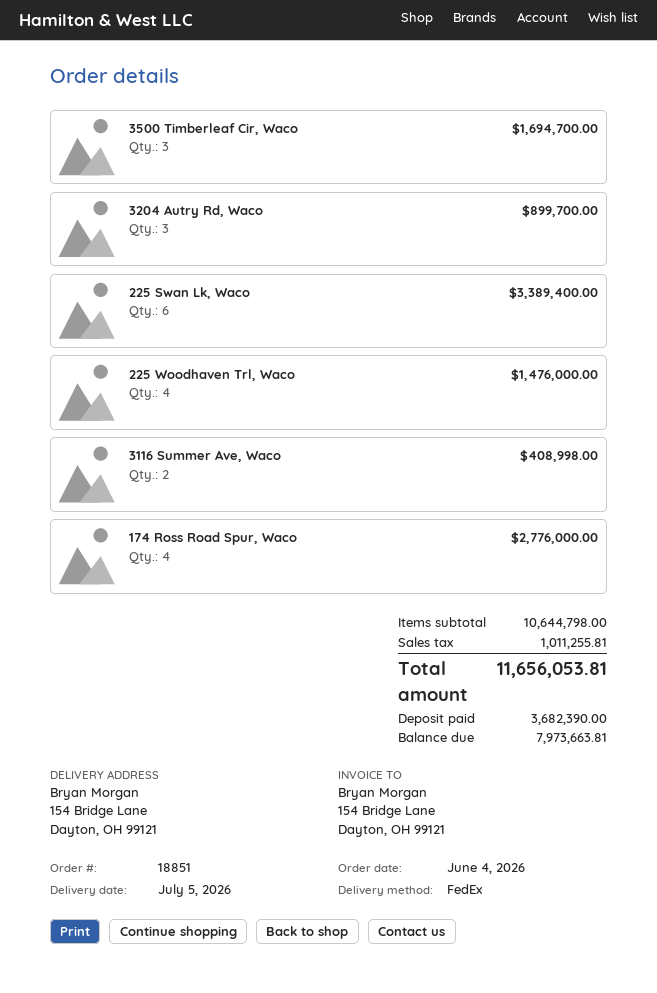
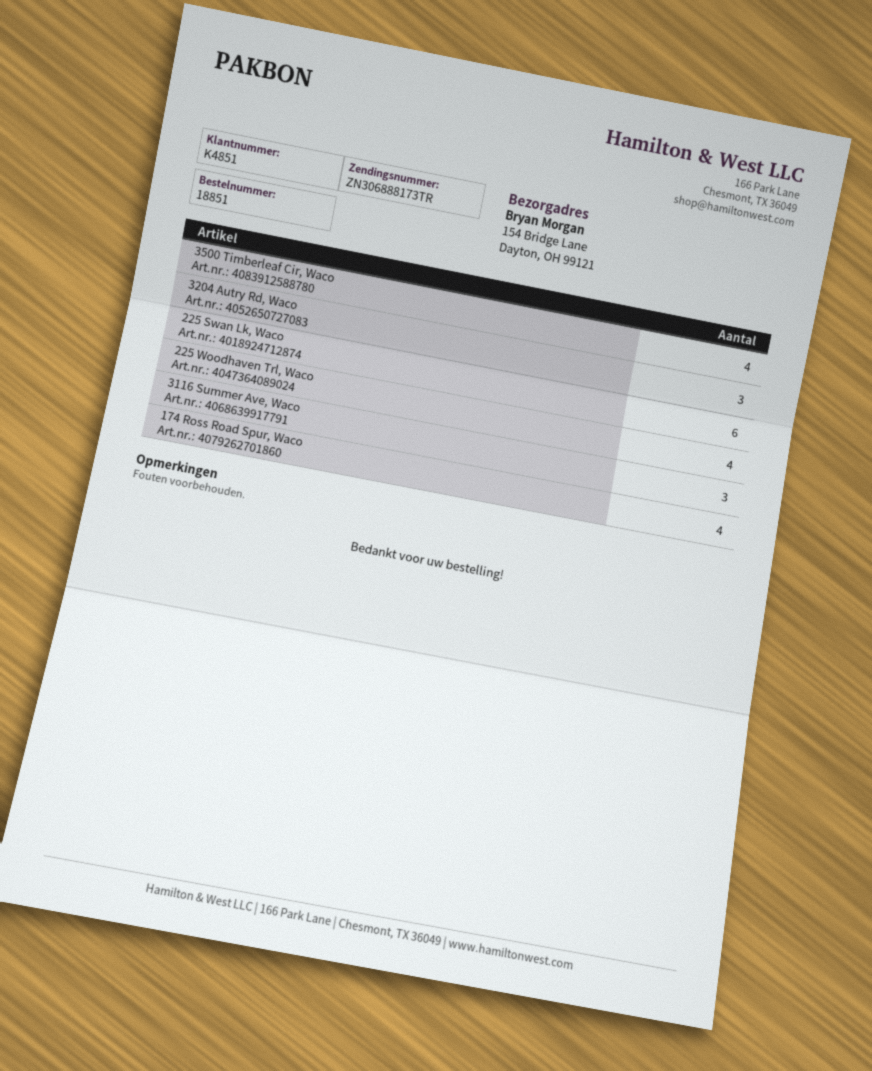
3500 Timberleaf Cir, Waco: 3 -> 4
3116 Summer Ave, Waco: 2 -> 3

